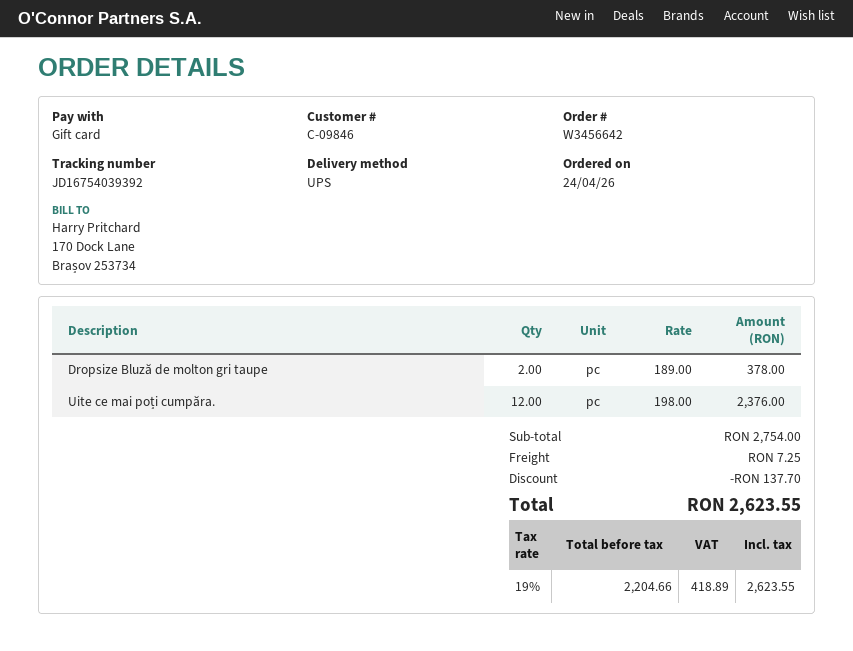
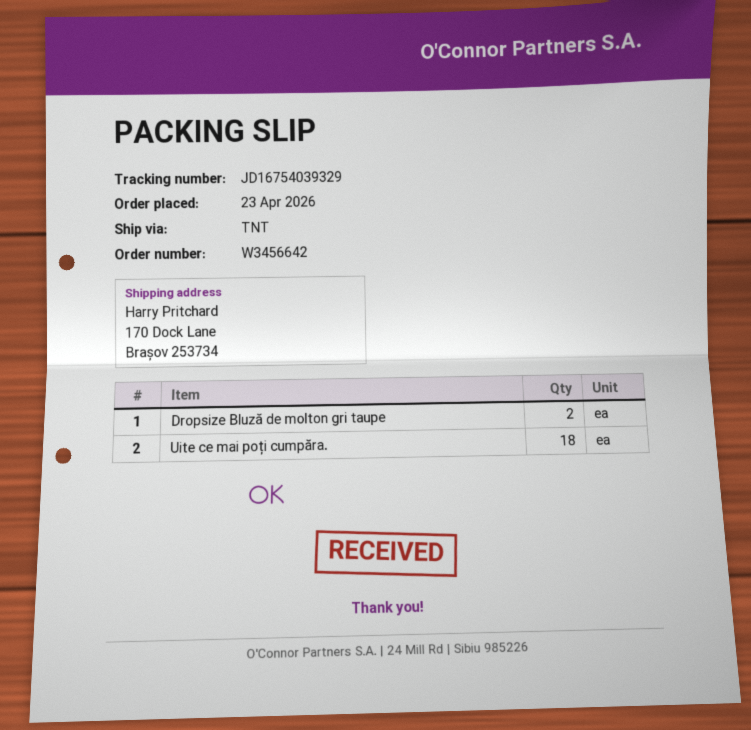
order date: 2026-04-24 -> 2026-04-23
shipping method: UPS -> TNT
tracking number: JD16754039392 -> JD16754039329
Uite ce mai poți cumpăra.: 12 -> 18

